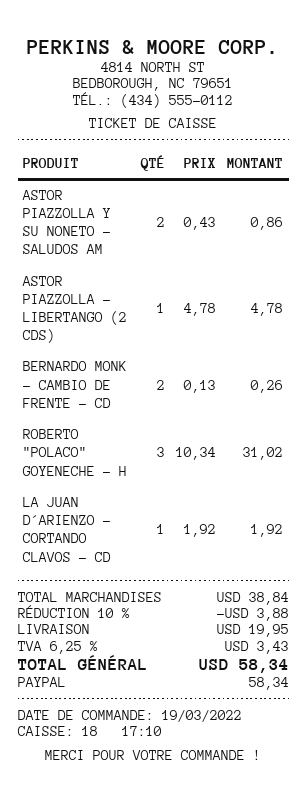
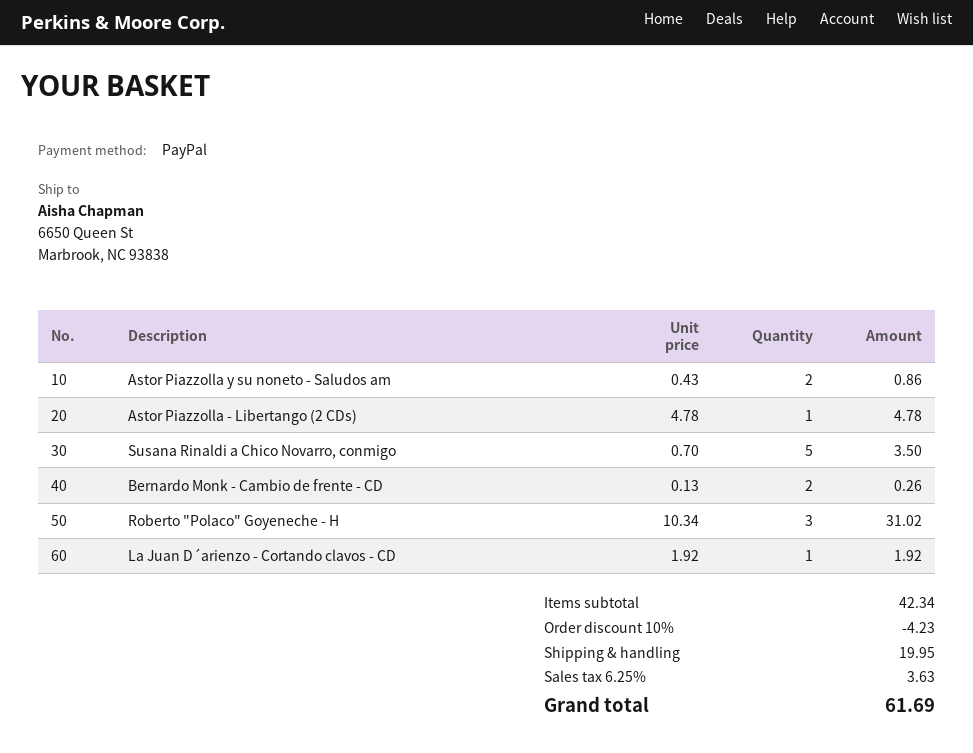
Susana Rinaldi a Chico Novarro, conmigo: none -> 5 x 0.70 = 3.50
subtotal: 38.84 -> 42.34
discount: 10% = 3.88 -> 10% = 4.23
tax: 6.25% = 3.43 -> 6.25% = 3.63
total: 58.34 -> 61.69

